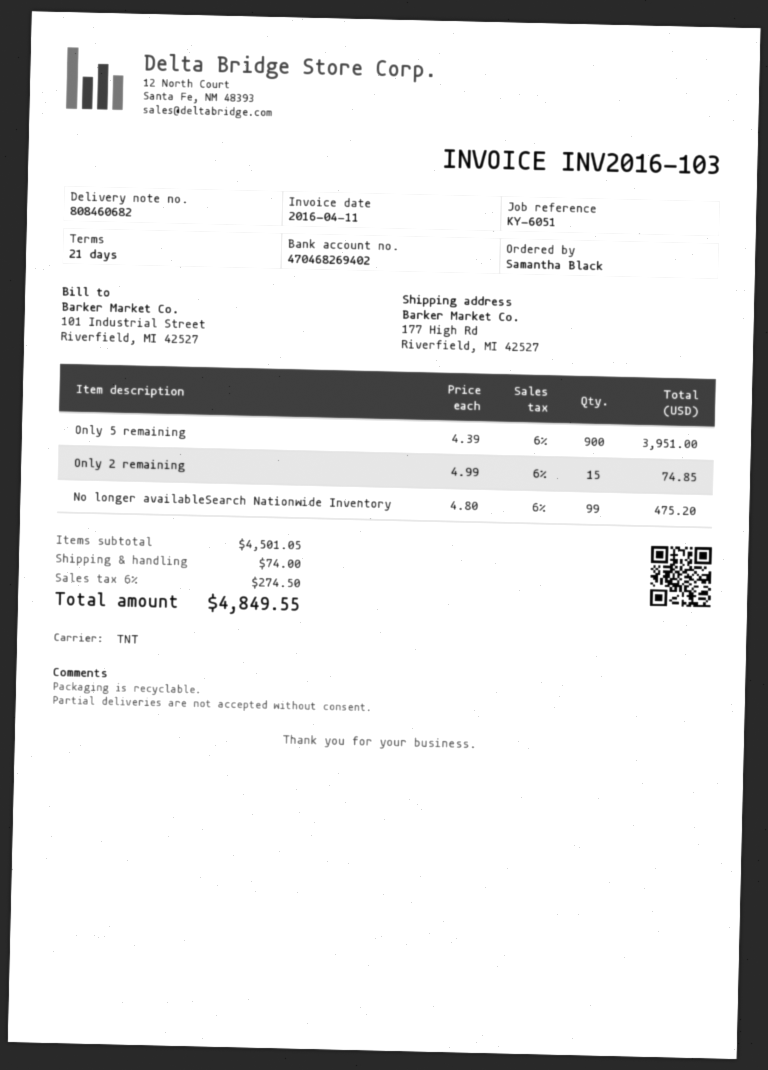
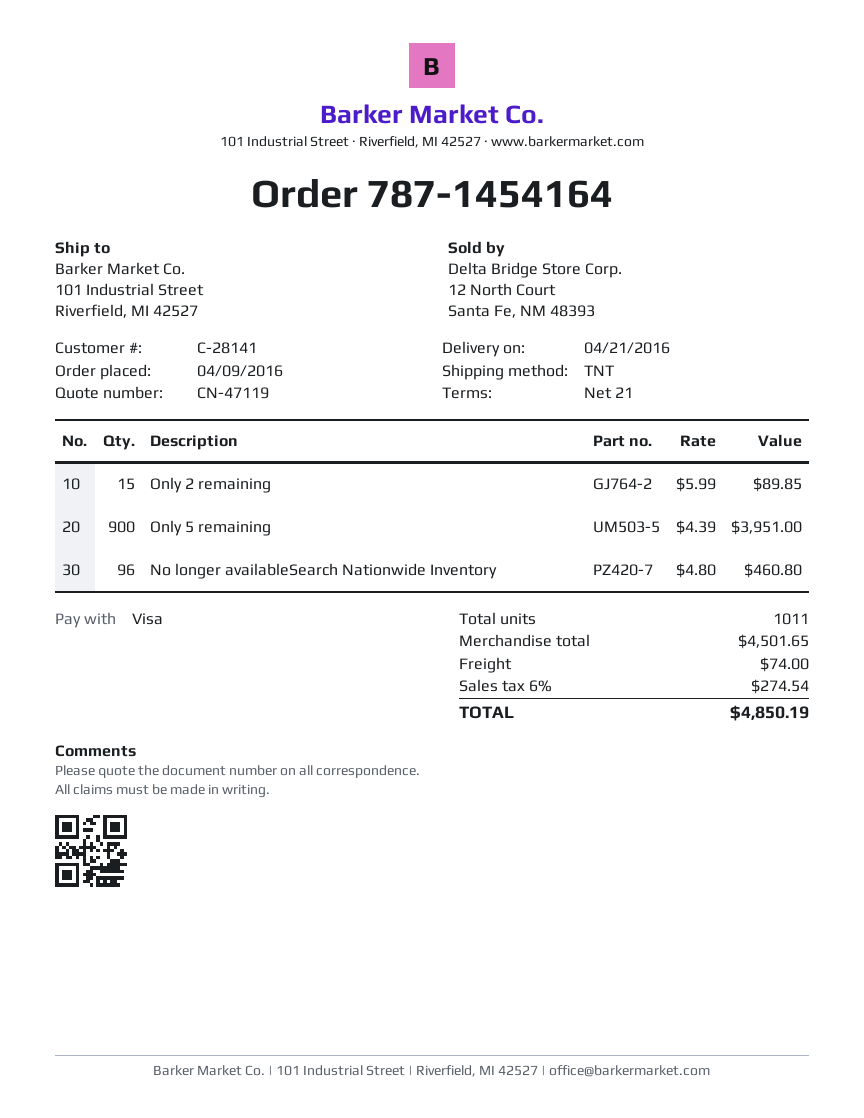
ship to: 177 High Rd, Riverfield, MI 42527 -> 101 Industrial Street, Riverfield, MI 42527
Only 2 remaining: 15 x 4.99 = 74.85 -> 15 x 5.99 = 89.85
No longer availableSearch Nationwide Inventory: 99 x 4.80 = 475.20 -> 96 x 4.80 = 460.80
subtotal: 4501.05 -> 4501.65
tax: 6% = 274.50 -> 6% = 274.54
total: 4849.55 -> 4850.19

